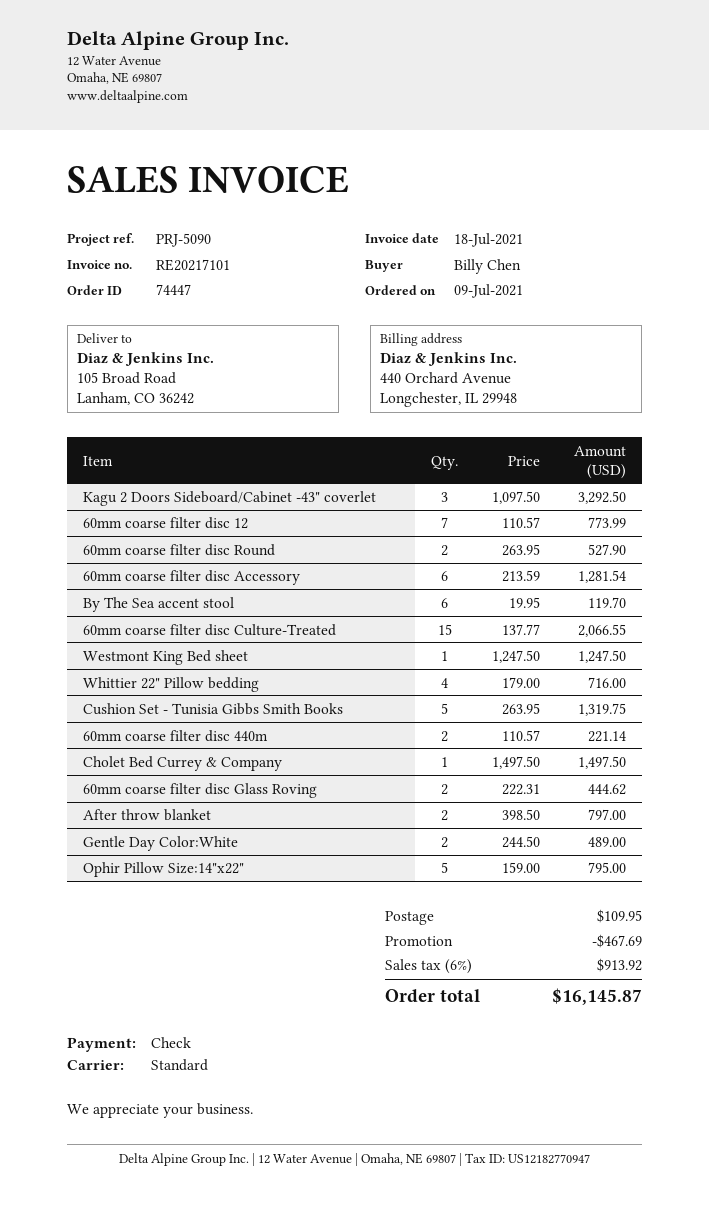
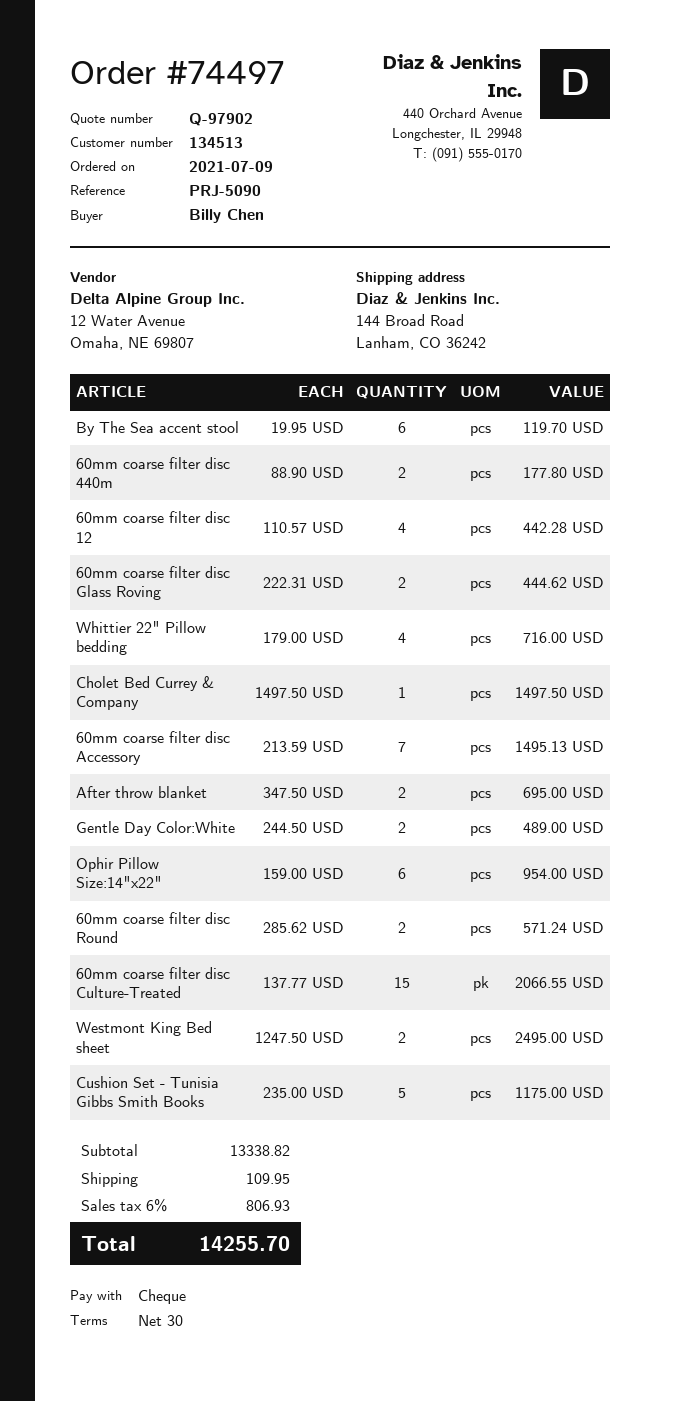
order number: 74447 -> 74497
ship to: 105 Broad Road, Lanham, CO 36242 -> 144 Broad Road, Lanham, CO 36242
Kagu 2 Doors Sideboard/Cabinet -43" coverlet: 3 x 1097.50 = 3292.50 -> none
60mm coarse filter disc 12: 7 x 110.57 = 773.99 -> 4 x 110.57 = 442.28
60mm coarse filter disc Round: 2 x 263.95 = 527.90 -> 2 x 285.62 = 571.24
60mm coarse filter disc Accessory: 6 x 213.59 = 1281.54 -> 7 x 213.59 = 1495.13
Westmont King Bed sheet: 1 x 1247.50 = 1247.50 -> 2 x 1247.50 = 2495.00
Cushion Set - Tunisia Gibbs Smith Books: 5 x 263.95 = 1319.75 -> 5 x 235.00 = 1175.00
60mm coarse filter disc 440m: 2 x 110.57 = 221.14 -> 2 x 88.90 = 177.80
After throw blanket: 2 x 398.50 = 797.00 -> 2 x 347.50 = 695.00
Ophir Pillow Size:14"x22": 5 x 159.00 = 795.00 -> 6 x 159.00 = 954.00
discount: 467.69 -> none
tax: 6% = 913.92 -> 6% = 806.93
total: 16145.87 -> 14255.70

